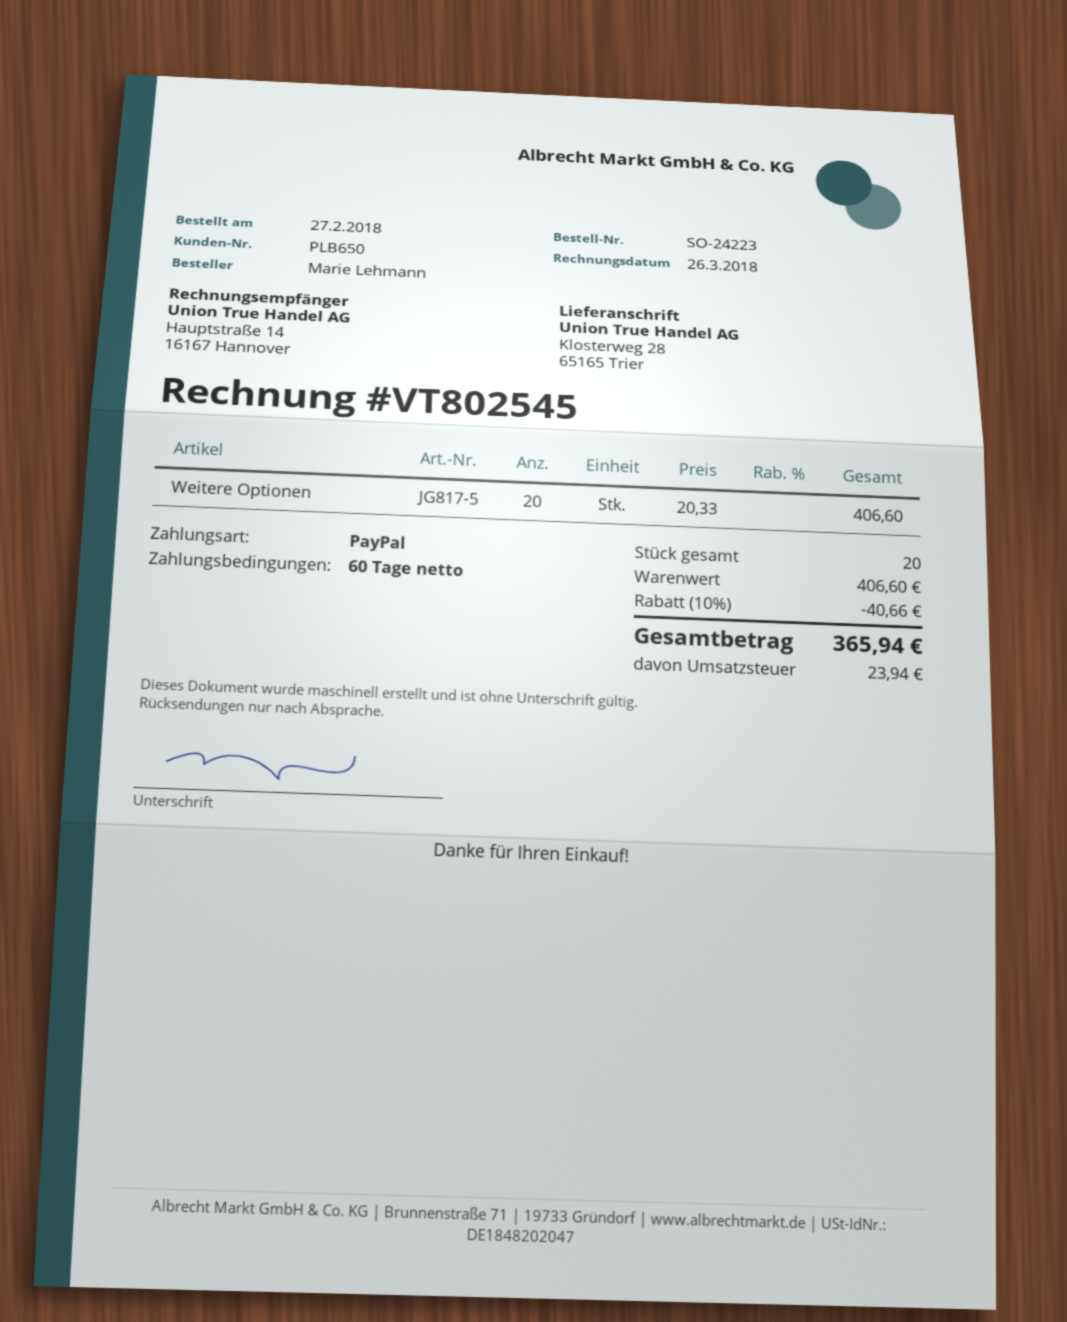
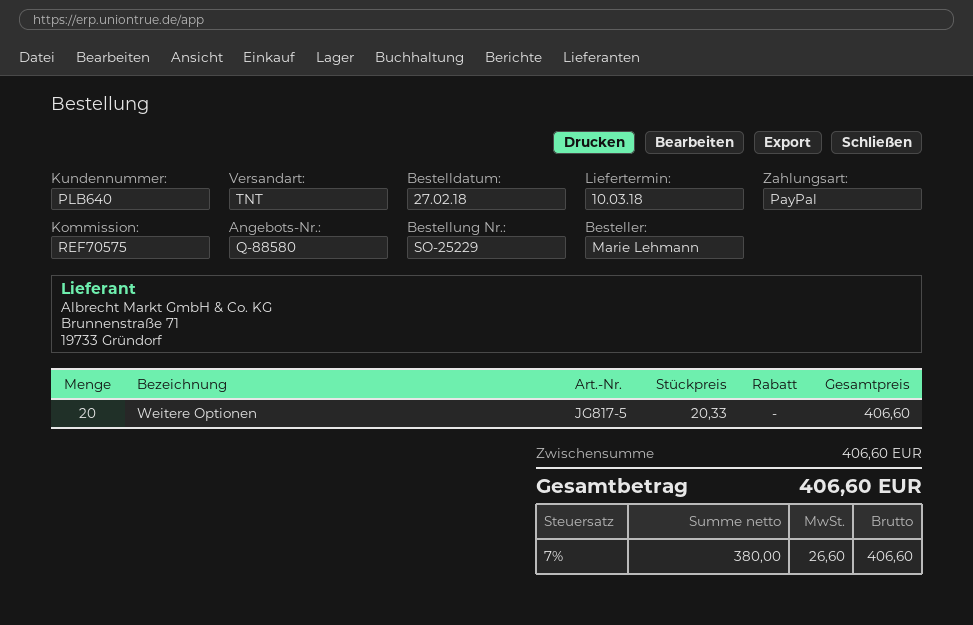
order number: SO-24223 -> SO-25229
customer number: PLB650 -> PLB640
discount: 10% = 40.66 -> none
tax: 23.94 -> 26.60
total: 365.94 -> 406.60

